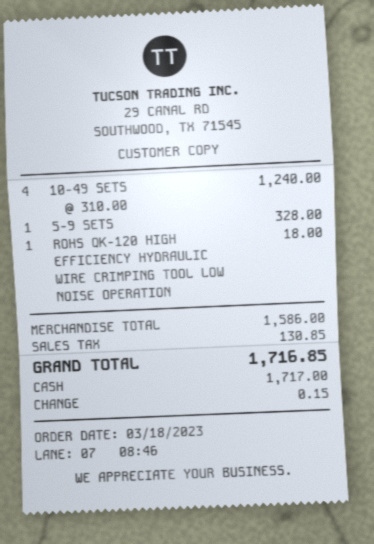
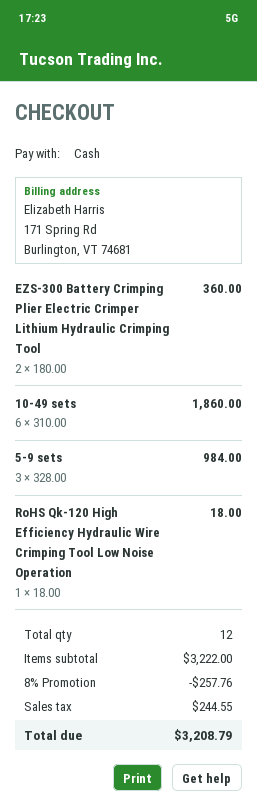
10-49 SETS: 4 x 310.00 = 1240.00 -> 6 x 310.00 = 1860.00
5-9 SETS: 1 x 328.00 = 328.00 -> 3 x 328.00 = 984.00
EZS-300 Battery Crimping Plier Electric Crimper Lithium Hydraulic Crimping Tool: none -> 2 x 180.00 = 360.00
subtotal: 1586.00 -> 3222.00
discount: none -> 8% = 257.76
tax: 130.85 -> 244.55
total: 1716.85 -> 3208.79

